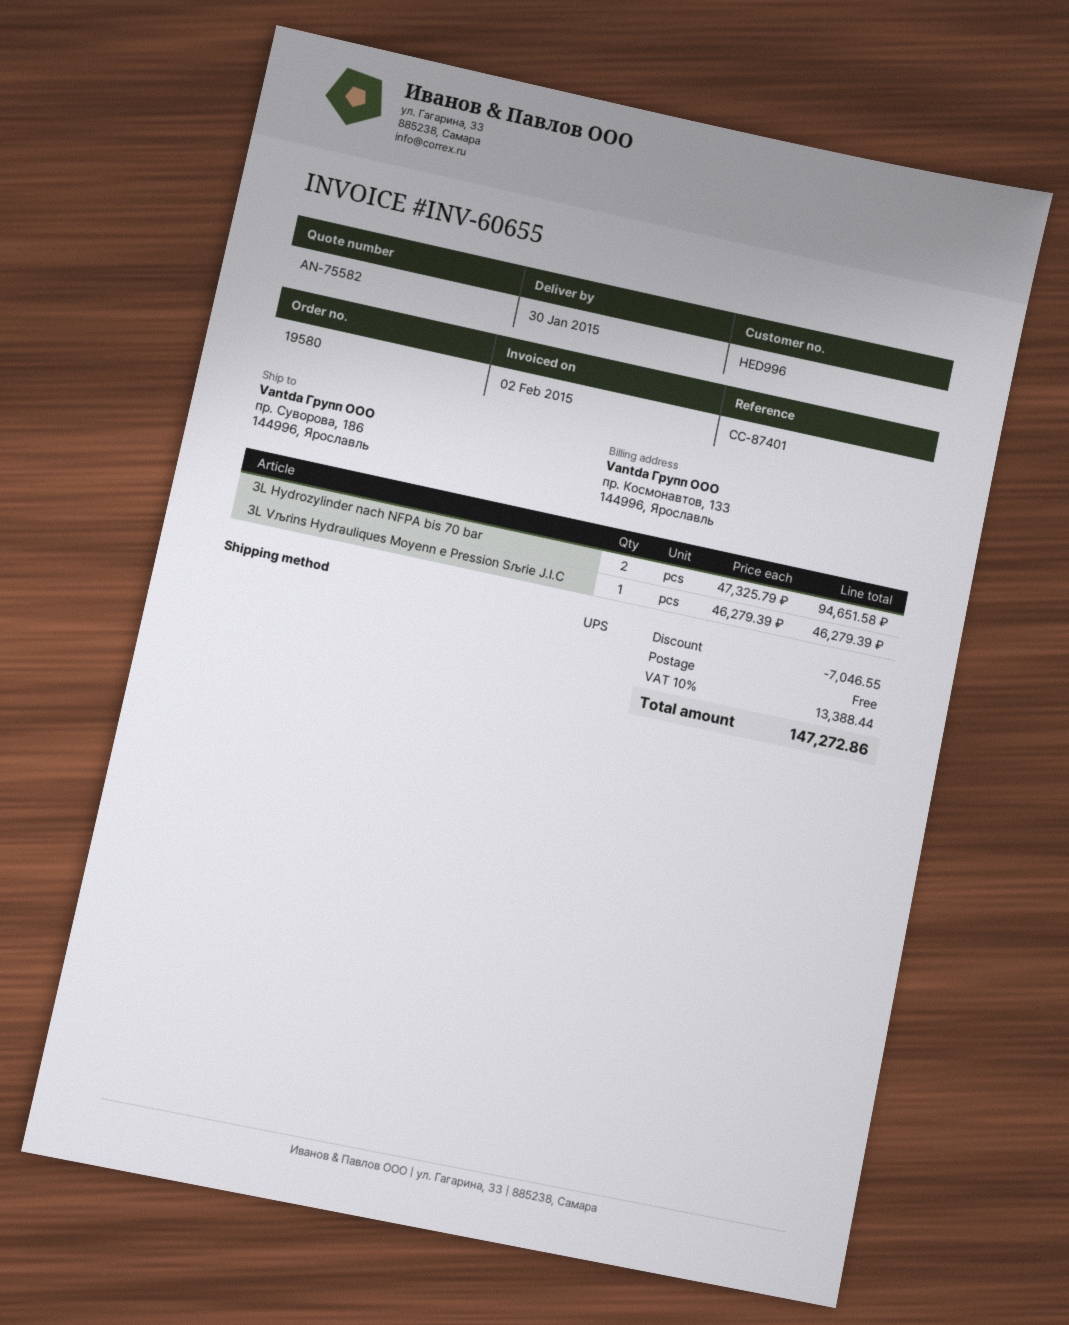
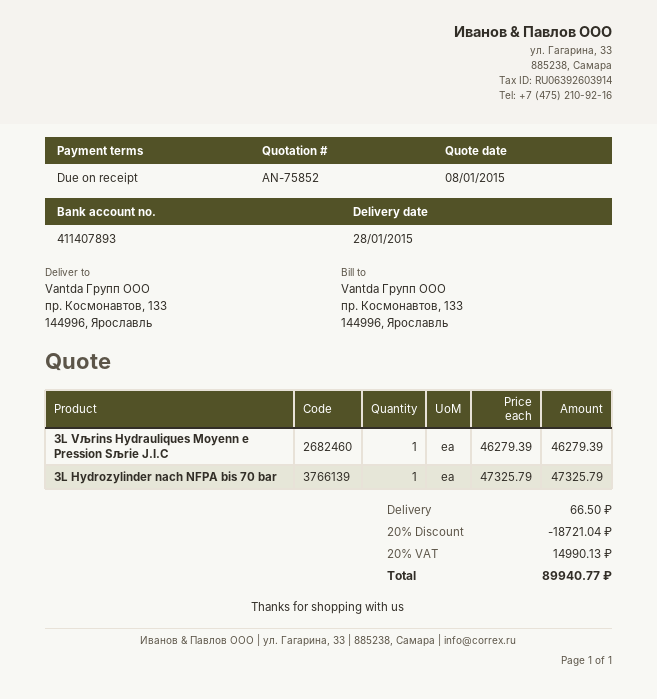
quote number: AN-75582 -> AN-75852
delivery date: 2015-01-30 -> 2015-01-28
ship to: пр. Суворова, 186, 144996, Ярославль -> пр. Космонавтов, 133, 144996, Ярославль
3L Hydrozylinder nach NFPA bis 70 bar: 2 x 47325.79 = 94651.58 -> 1 x 47325.79 = 47325.79
discount: 7046.55 -> 18721.04
shipping: 0.00 -> 66.50
tax: 10% = 13388.44 -> 20% = 14990.13
total: 147272.86 -> 89940.77

